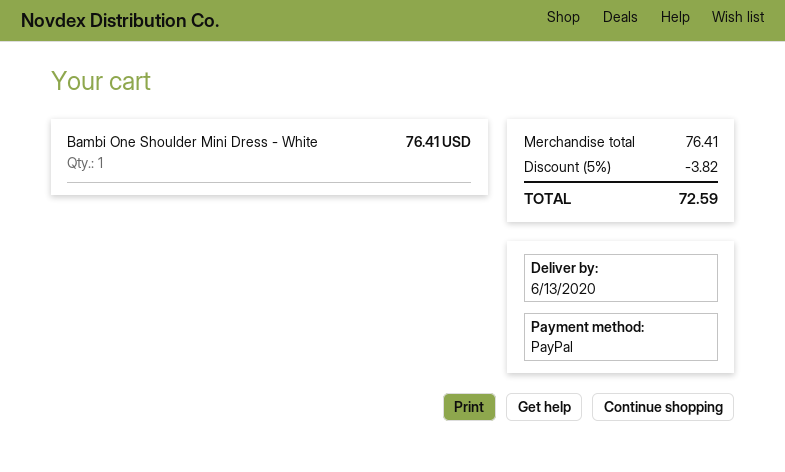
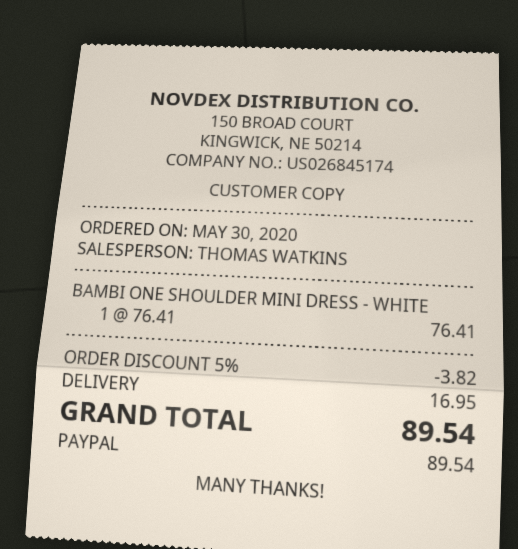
shipping: none -> 16.95
total: 72.59 -> 89.54

